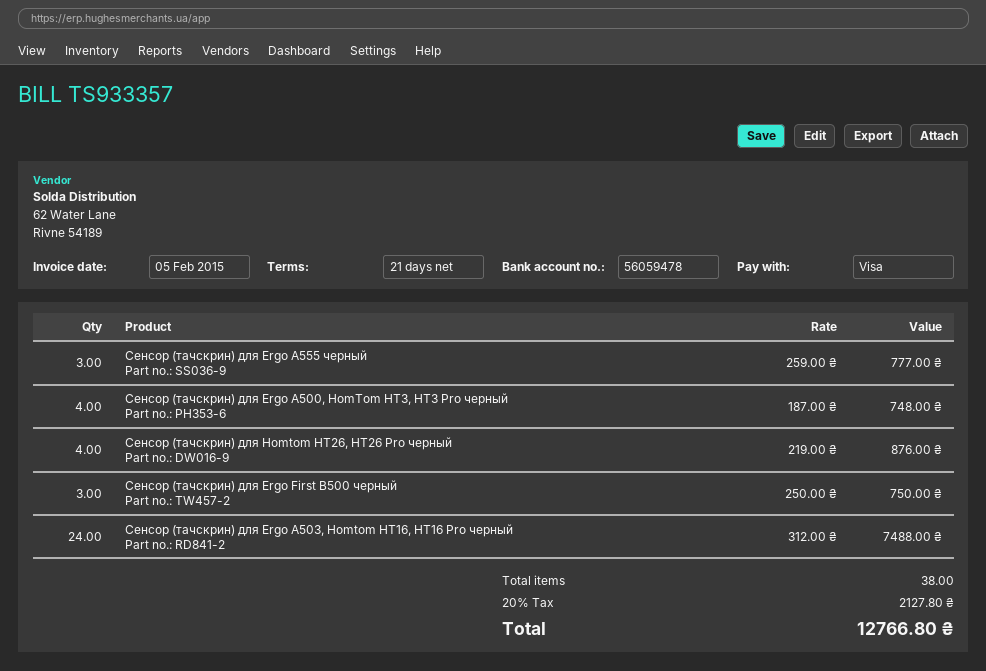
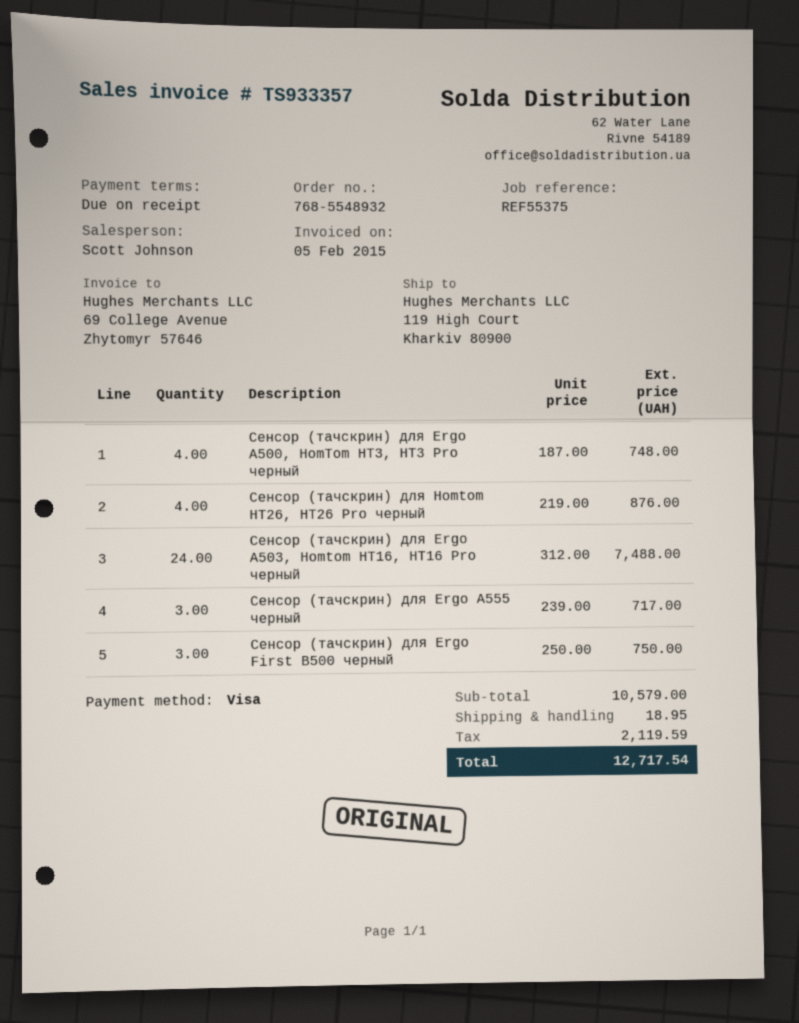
payment terms: 21 days -> on receipt
Сенсор (тачскрин) для Ergo A555 черный: 3 x 259.00 = 777.00 -> 3 x 239.00 = 717.00
shipping: none -> 18.95
tax: 2127.80 -> 2119.59
total: 12766.80 -> 12717.54

